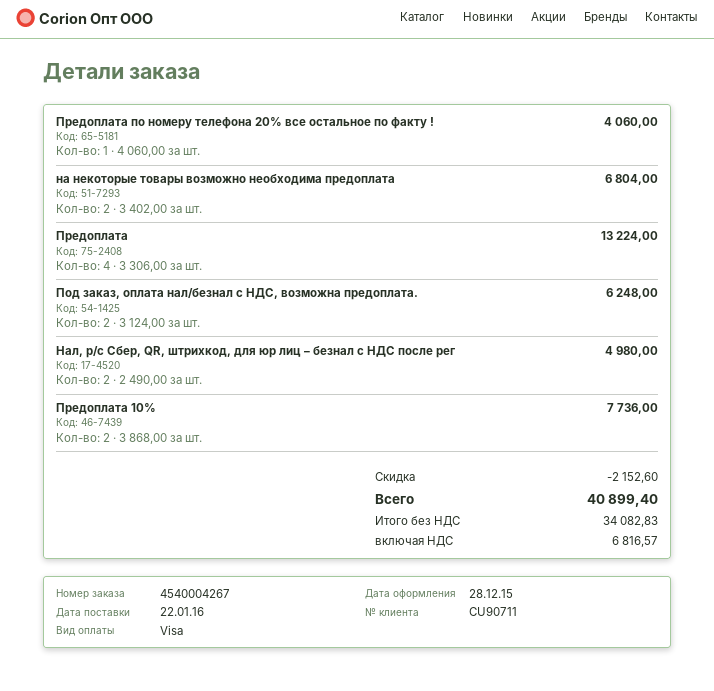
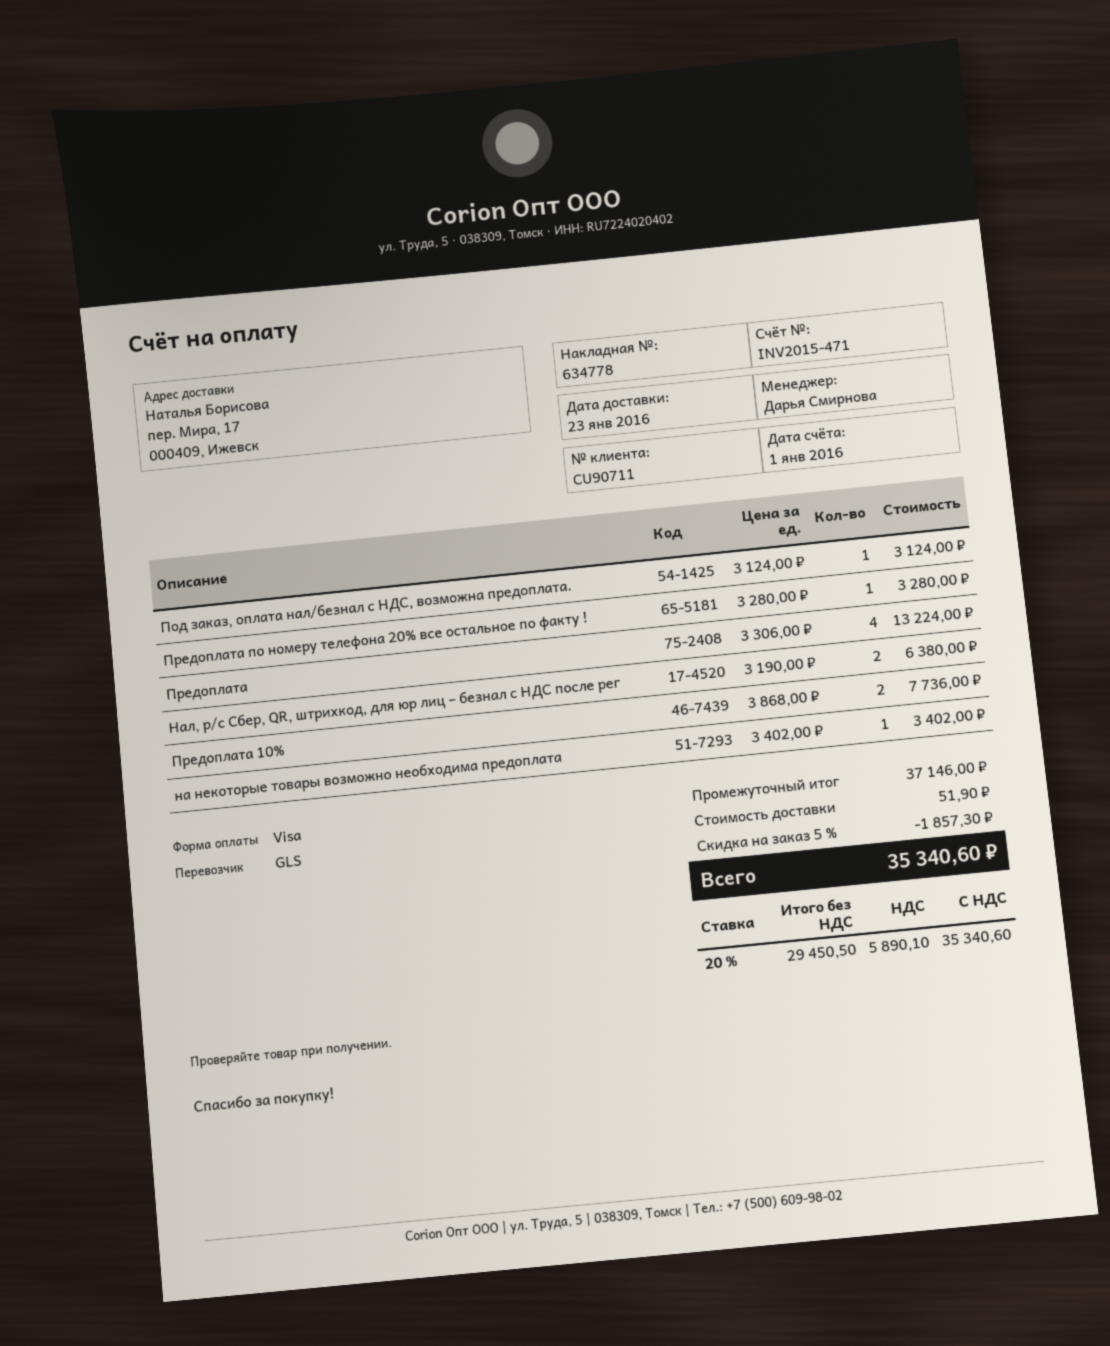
delivery date: 2016-01-22 -> 2016-01-23
Предоплата по номеру телефона 20% все остальное по факту !: 1 x 4060.00 = 4060.00 -> 1 x 3280.00 = 3280.00
на некоторые товары возможно необходима предоплата: 2 x 3402.00 = 6804.00 -> 1 x 3402.00 = 3402.00
Под заказ, оплата нал/безнал с НДС, возможна предоплата.: 2 x 3124.00 = 6248.00 -> 1 x 3124.00 = 3124.00
Нал, р/с Сбер, QR, штрихкод, для юр лиц – безнал с НДС после рег: 2 x 2490.00 = 4980.00 -> 2 x 3190.00 = 6380.00
discount: 2152.60 -> 1857.30
shipping: none -> 51.90
net: 34082.83 -> 29450.50
tax: 6816.57 -> 5890.10
total: 40899.40 -> 35340.60

